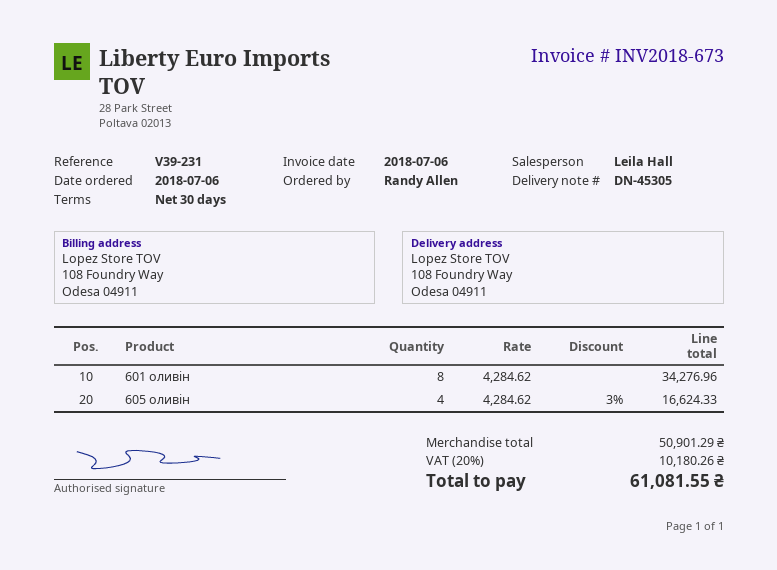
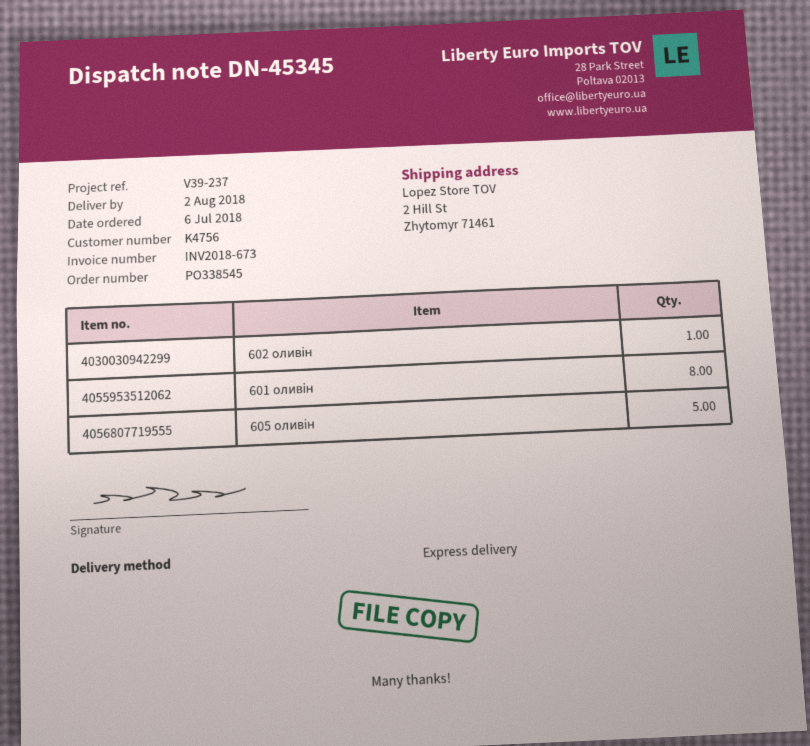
delivery note number: DN-45305 -> DN-45345
reference: V39-231 -> V39-237
ship to: 108 Foundry Way, Odesa 04911 -> 2 Hill St, Zhytomyr 71461
605 оливін: 4 -> 5
602 оливін: none -> 1

